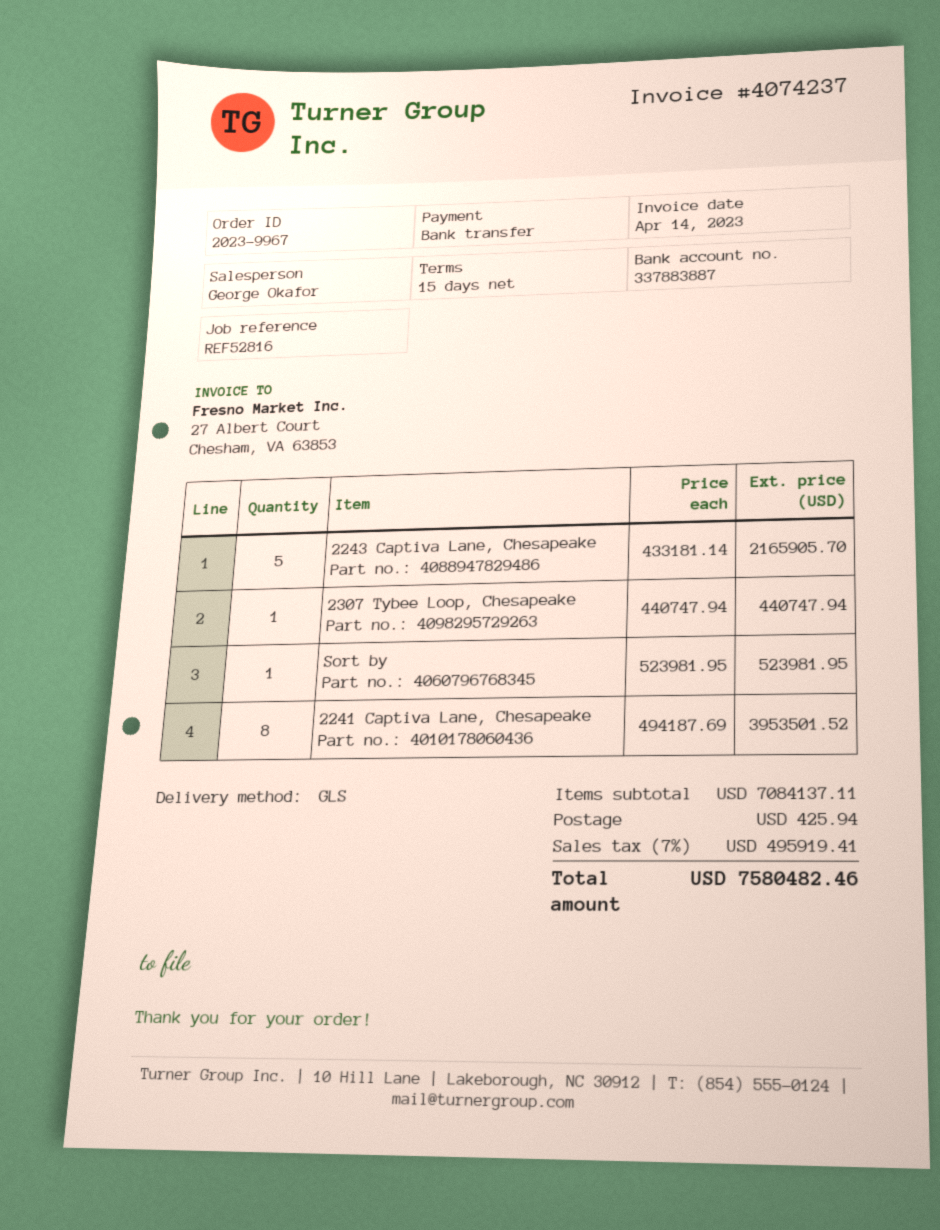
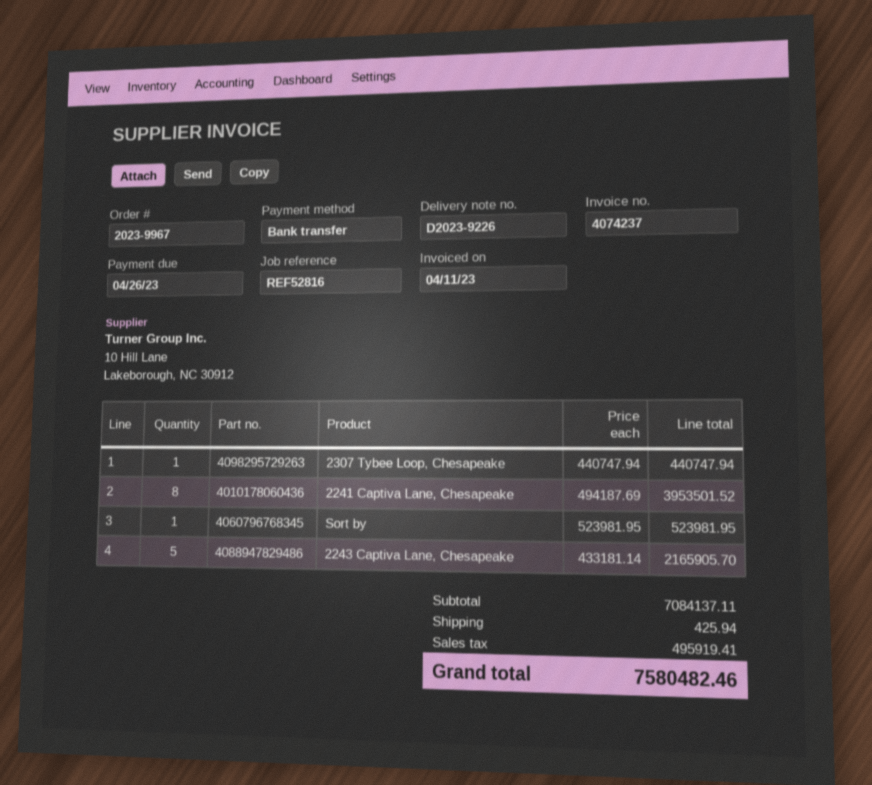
invoice date: 2023-04-14 -> 2023-04-11

